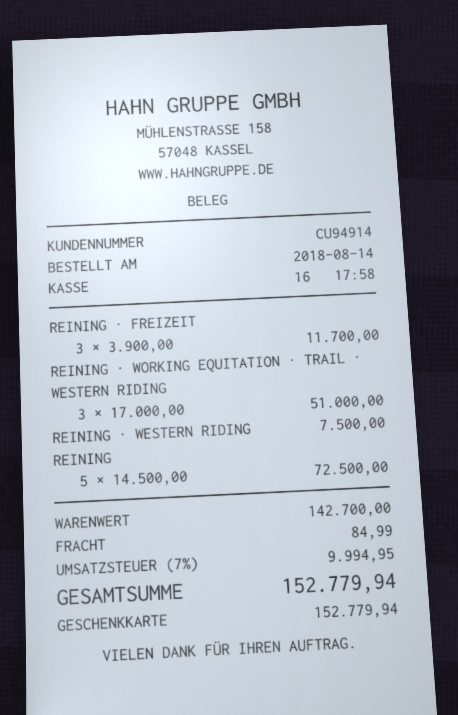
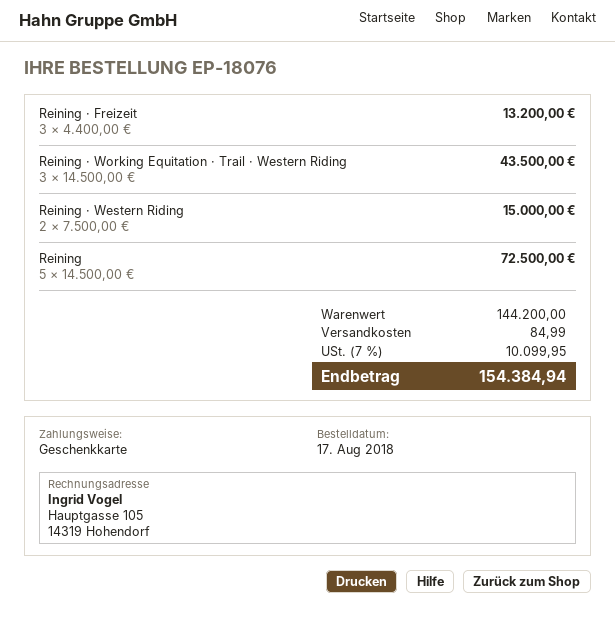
order date: 2018-08-14 -> 2018-08-17
REINING · FREIZEIT: 3 x 3900.00 = 11700.00 -> 3 x 4400.00 = 13200.00
REINING · WORKING EQUITATION · TRAIL · WESTERN RIDING: 3 x 17000.00 = 51000.00 -> 3 x 14500.00 = 43500.00
REINING · WESTERN RIDING: 1 x 7500.00 = 7500.00 -> 2 x 7500.00 = 15000.00
subtotal: 142700.00 -> 144200.00
tax: 7% = 9994.95 -> 7% = 10099.95
total: 152779.94 -> 154384.94

